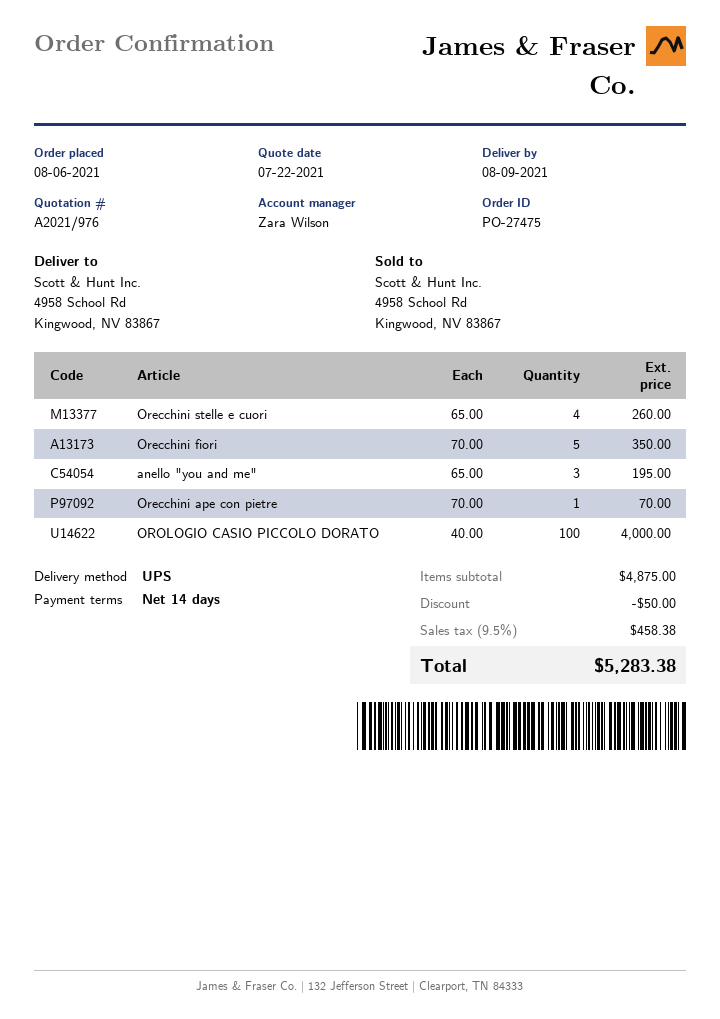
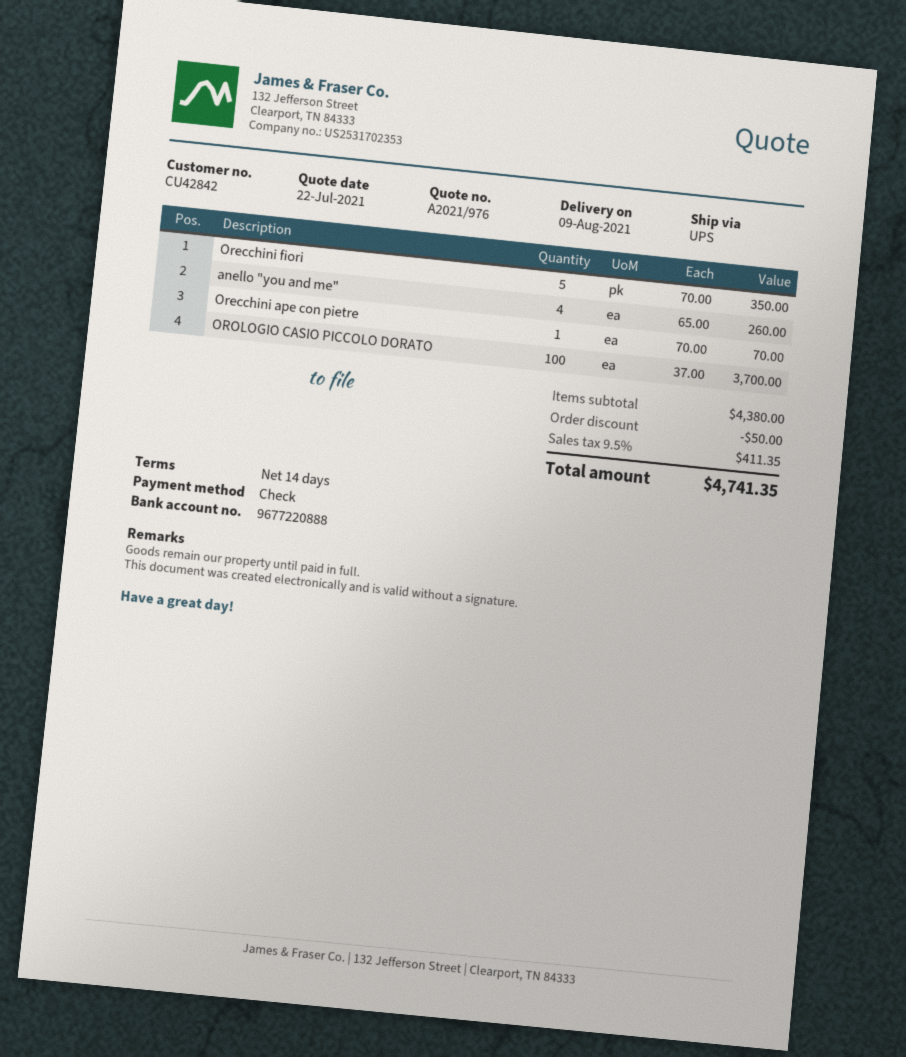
Orecchini stelle e cuori: 4 x 65.00 = 260.00 -> none
anello "you and me": 3 x 65.00 = 195.00 -> 4 x 65.00 = 260.00
OROLOGIO CASIO PICCOLO DORATO: 100 x 40.00 = 4000.00 -> 100 x 37.00 = 3700.00
subtotal: 4875.00 -> 4380.00
tax: 9.5% = 458.38 -> 9.5% = 411.35
total: 5283.38 -> 4741.35

